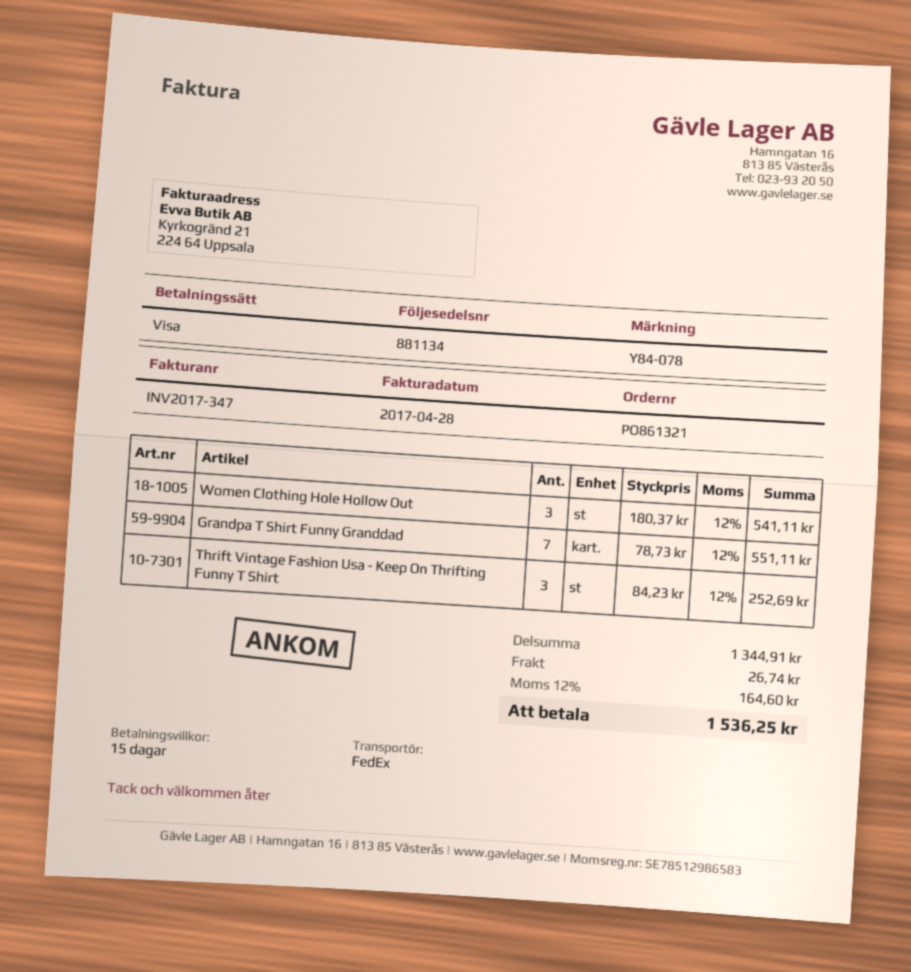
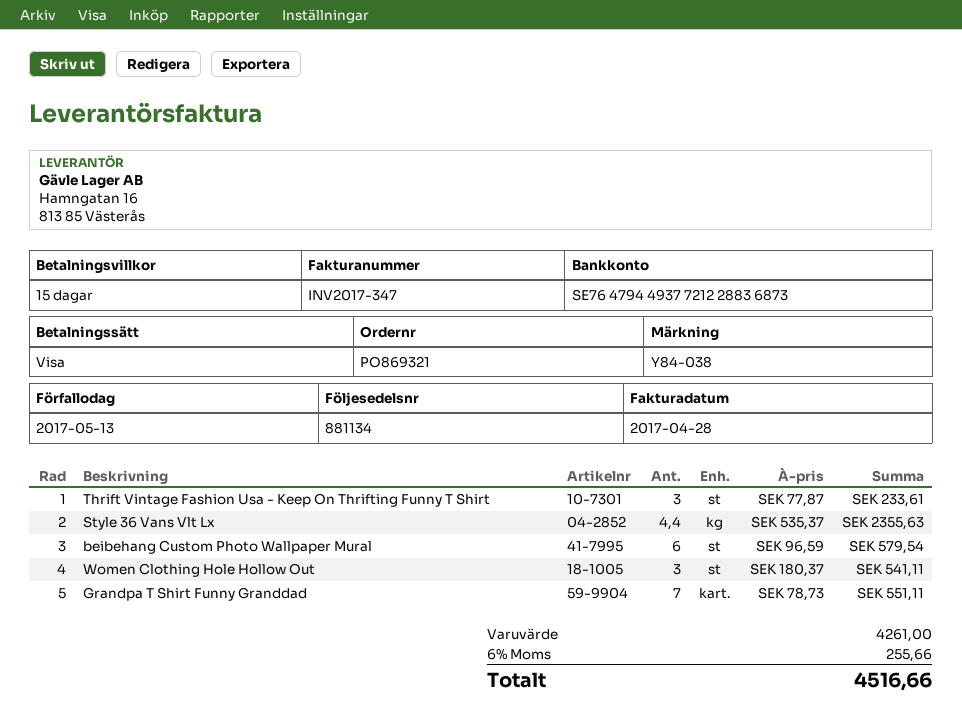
order number: PO861321 -> PO869321
reference: Y84-078 -> Y84-038
Thrift Vintage Fashion Usa - Keep On Thrifting Funny T Shirt: 3 x 84.23 = 252.69 -> 3 x 77.87 = 233.61
Style 36 Vans Vlt Lx: none -> 4.4 x 535.37 = 2355.63
beibehang Custom Photo Wallpaper Mural: none -> 6 x 96.59 = 579.54
subtotal: 1344.91 -> 4261.00
shipping: 26.74 -> none
tax: 12% = 164.60 -> 6% = 255.66
total: 1536.25 -> 4516.66

